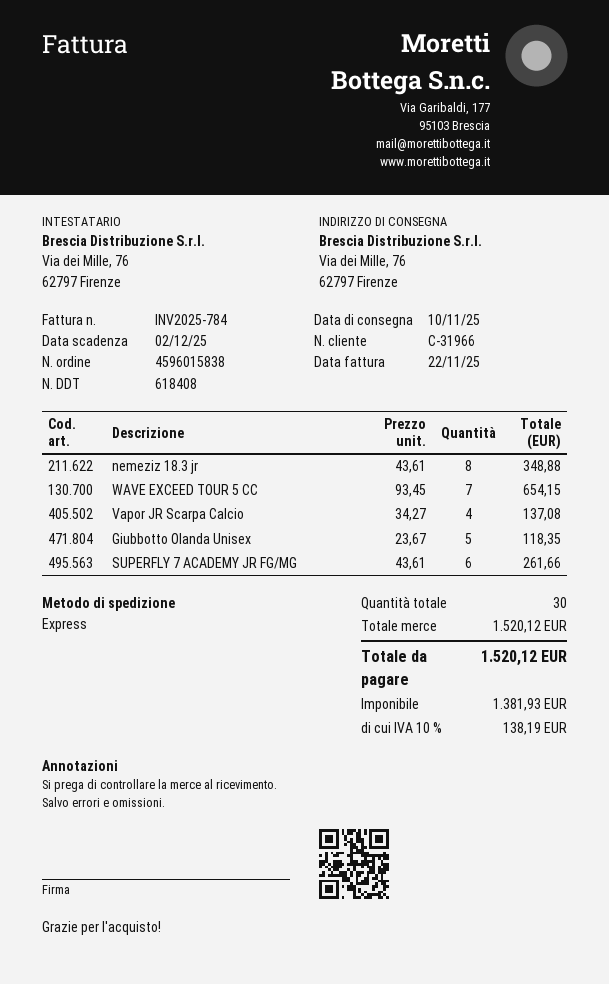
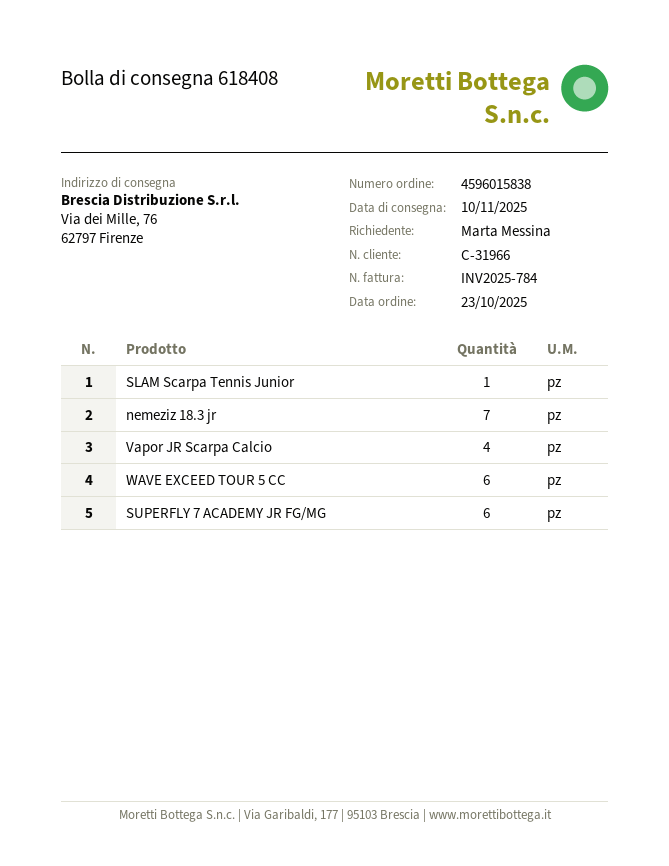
nemeziz 18.3 jr: 8 -> 7
WAVE EXCEED TOUR 5 CC: 7 -> 6
Giubbotto Olanda Unisex: 5 -> none
SLAM Scarpa Tennis Junior: none -> 1

